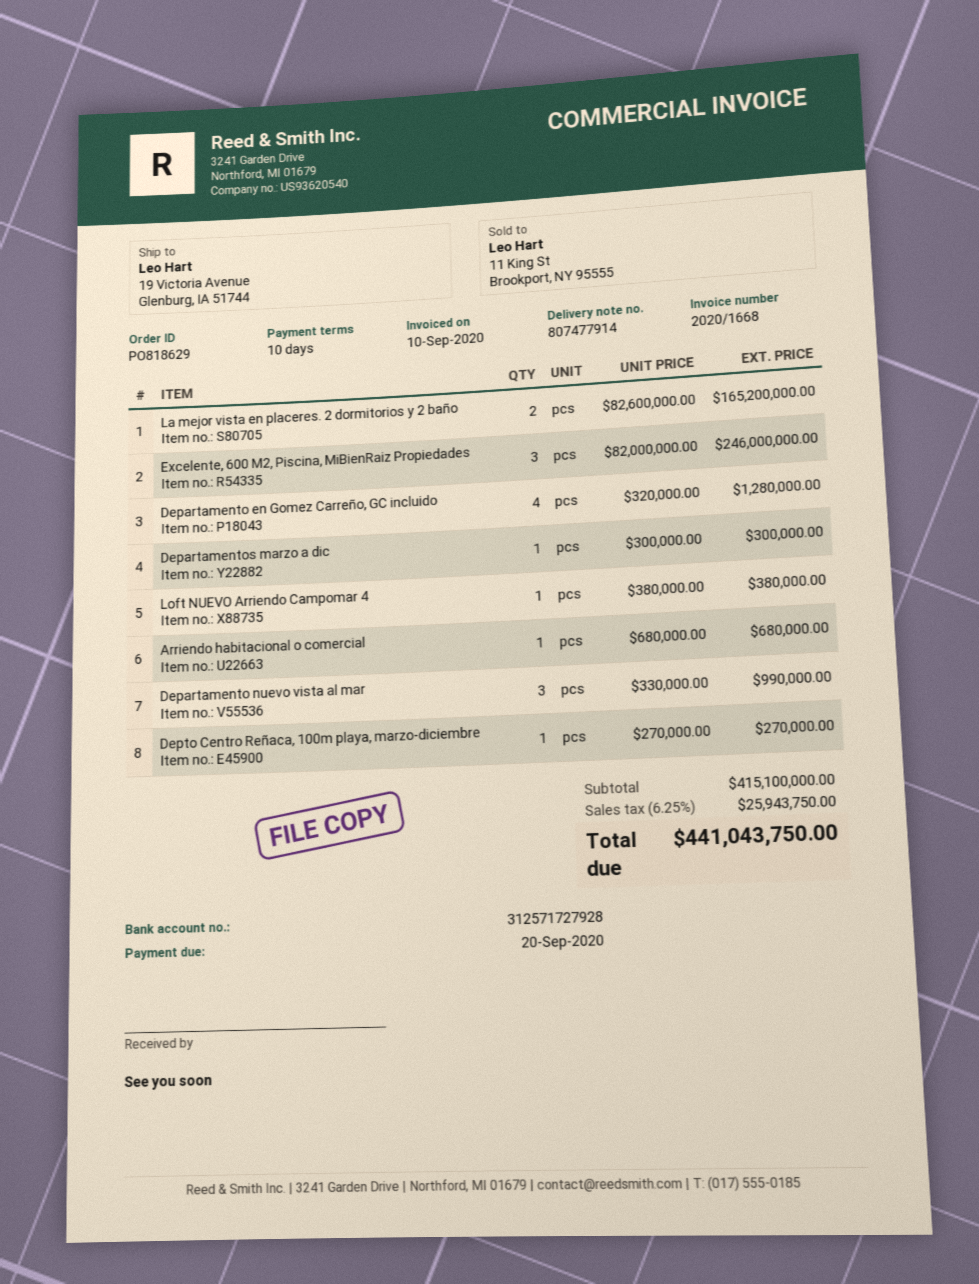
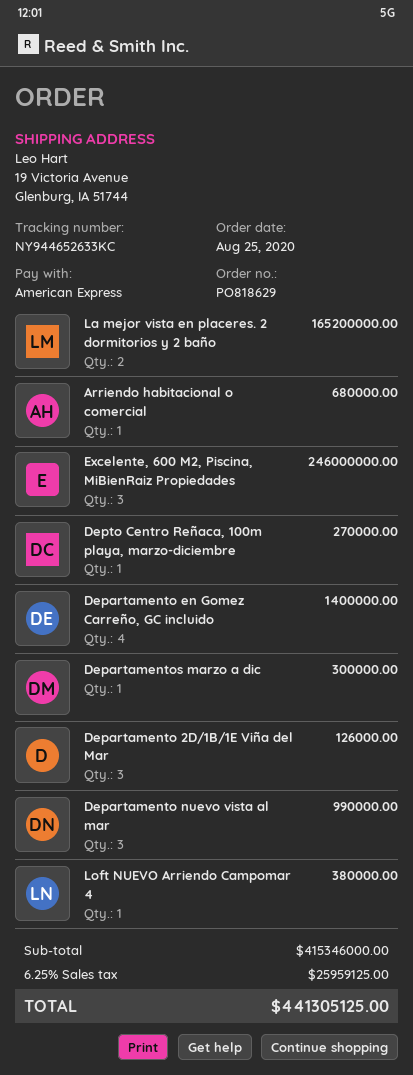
Departamento en Gomez Carreño, GC incluido: 4 for 1280000.00 -> 4 for 1400000.00
Departamento 2D/1B/1E Viña del Mar: none -> 3 for 126000.00
subtotal: 415100000.00 -> 415346000.00
tax: 6.25% = 25943750.00 -> 6.25% = 25959125.00
total: 441043750.00 -> 441305125.00

